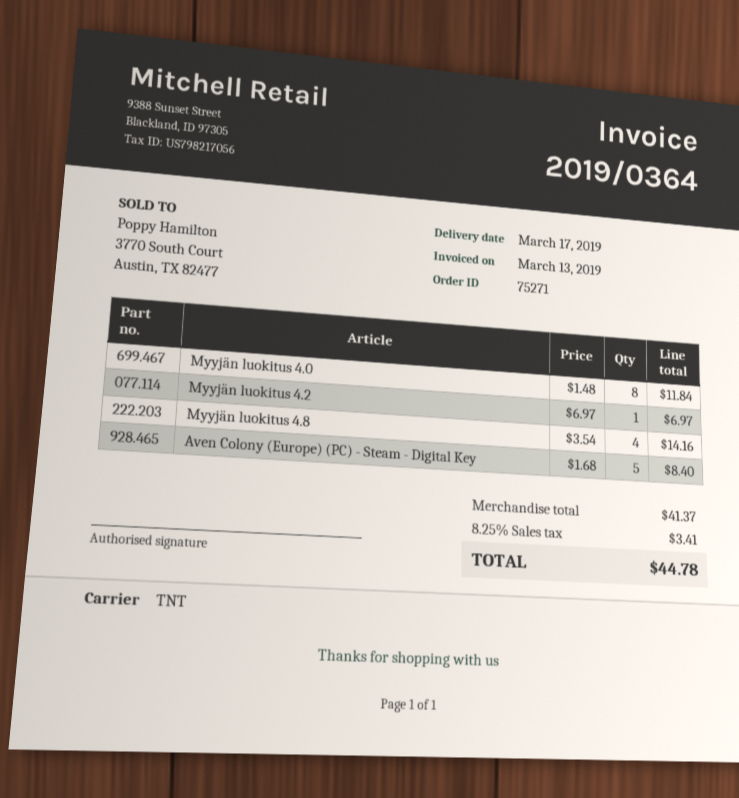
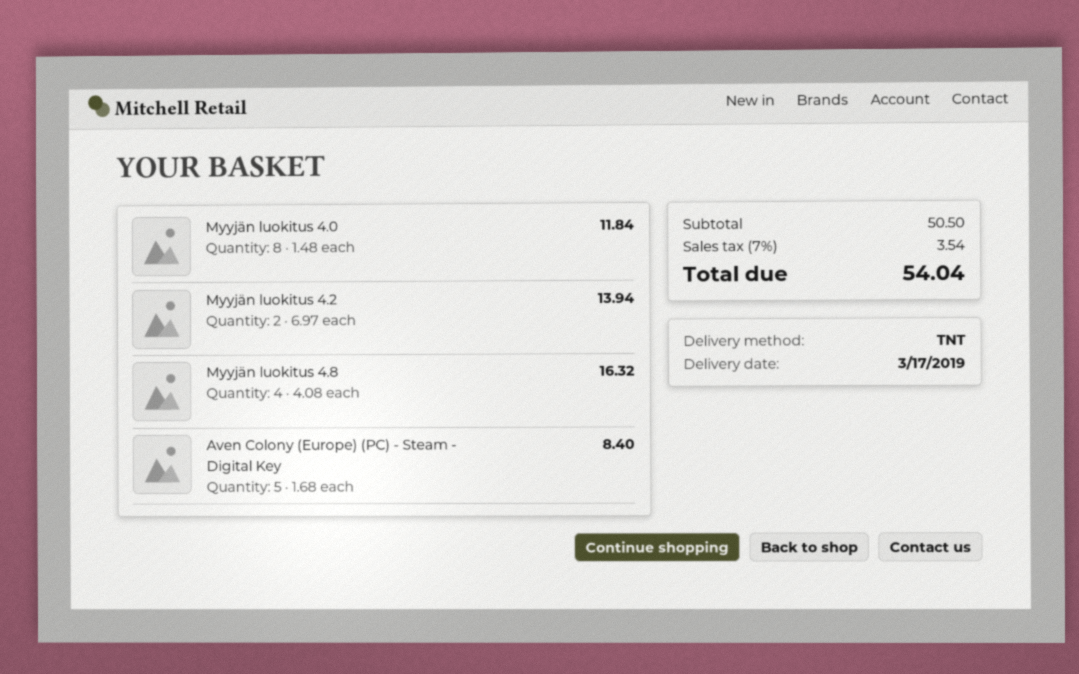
Myyjän luokitus 4.2: 1 x 6.97 = 6.97 -> 2 x 6.97 = 13.94
Myyjän luokitus 4.8: 4 x 3.54 = 14.16 -> 4 x 4.08 = 16.32
subtotal: 41.37 -> 50.50
tax: 8.25% = 3.41 -> 7% = 3.54
total: 44.78 -> 54.04

